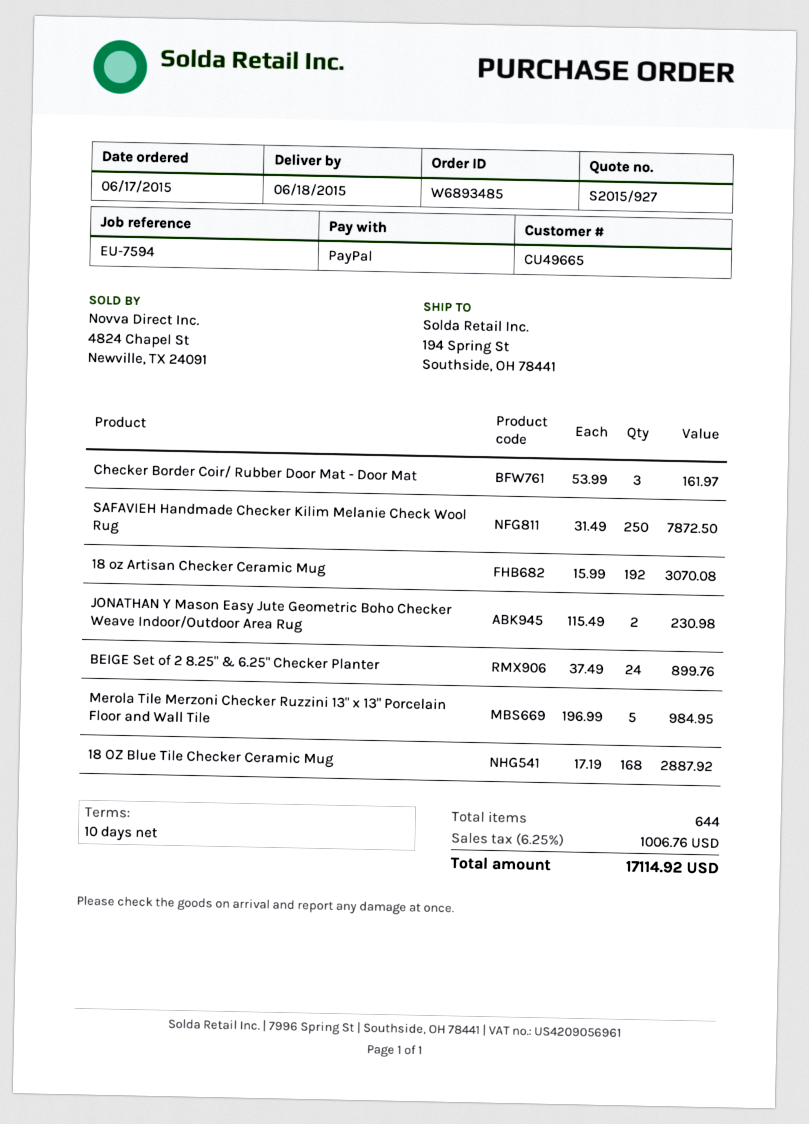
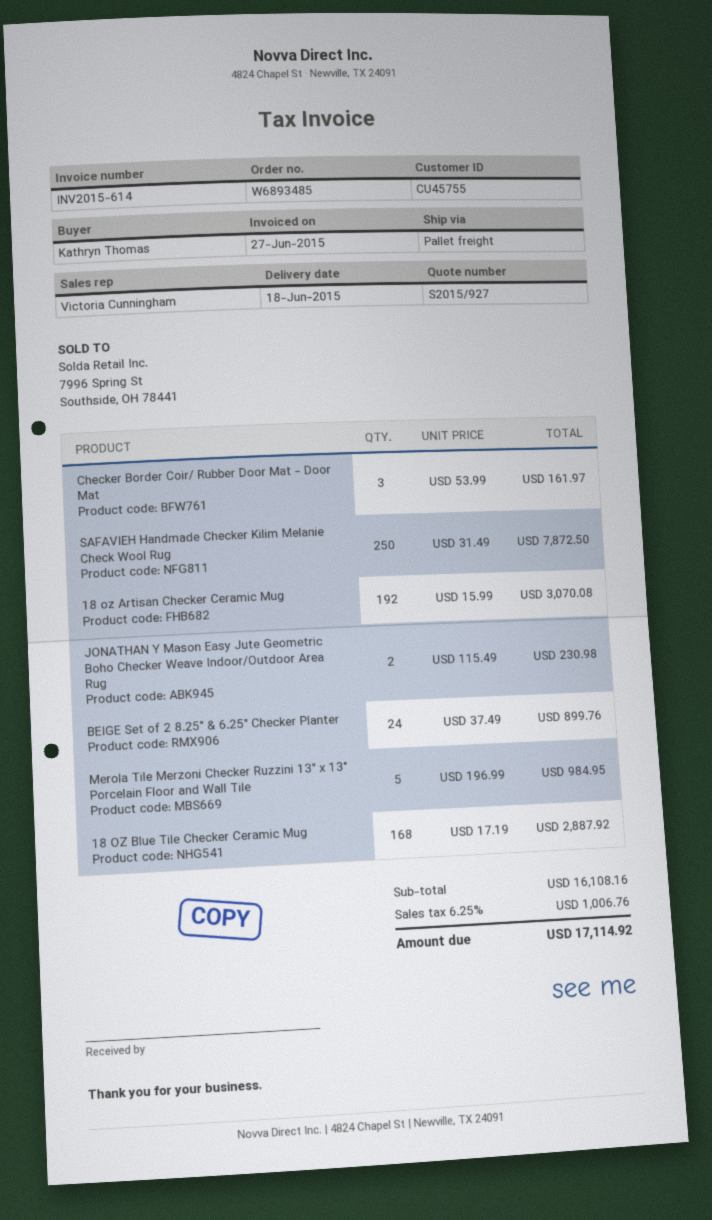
customer number: CU49665 -> CU45755

